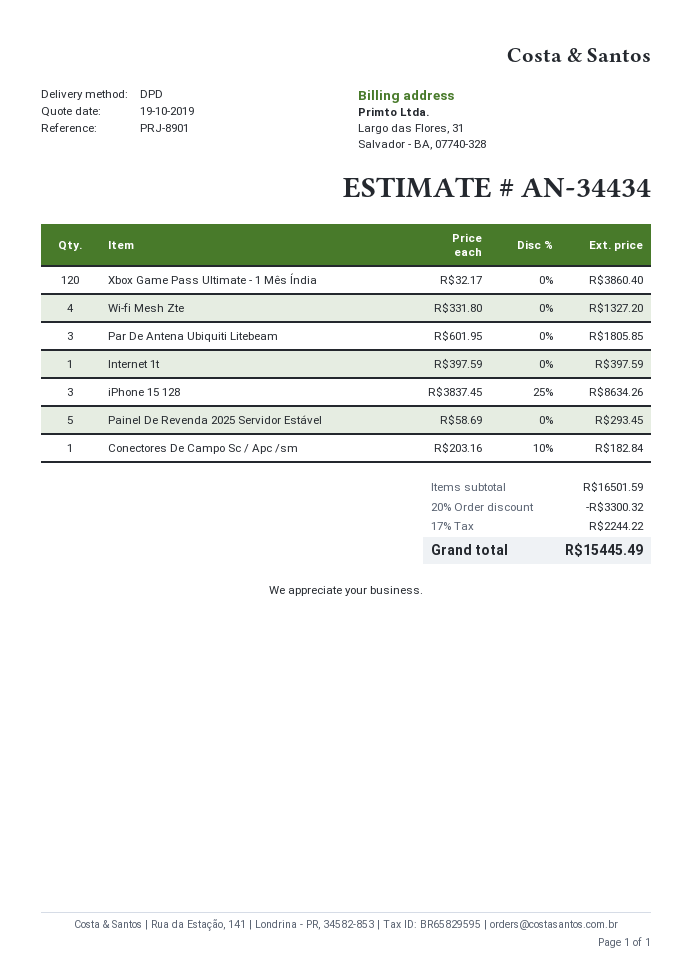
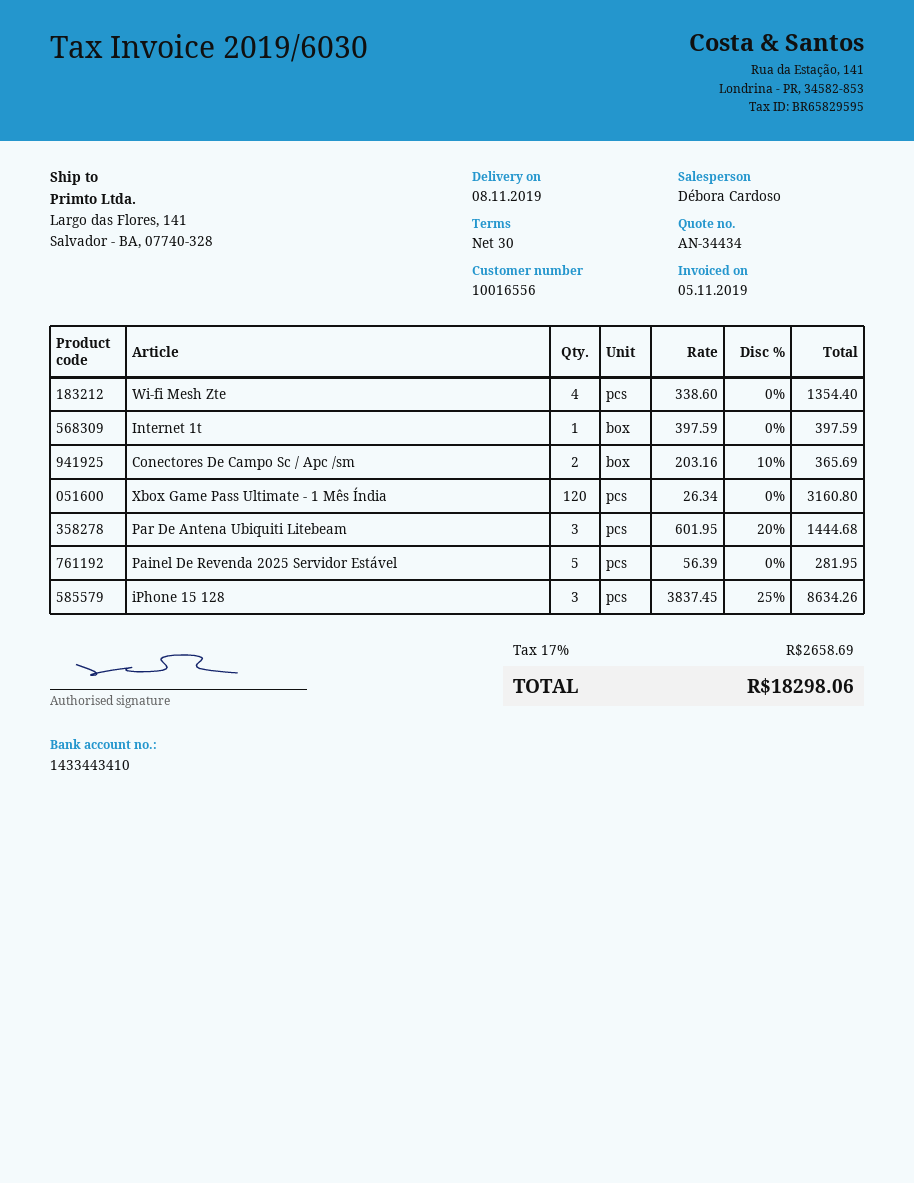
Xbox Game Pass Ultimate - 1 Mês Índia: 120 x 32.17 = 3860.40 -> 120 x 26.34 = 3160.80
Wi-fi Mesh Zte: 4 x 331.80 = 1327.20 -> 4 x 338.60 = 1354.40
Par De Antena Ubiquiti Litebeam: 3 x 601.95 = 1805.85 -> 3 x 601.95 - 20% = 1444.68
Painel De Revenda 2025 Servidor Estável: 5 x 58.69 = 293.45 -> 5 x 56.39 = 281.95
Conectores De Campo Sc / Apc /sm: 1 x 203.16 - 10% = 182.84 -> 2 x 203.16 - 10% = 365.69
discount: 20% = 3300.32 -> none
tax: 17% = 2244.22 -> 17% = 2658.69
total: 15445.49 -> 18298.06

